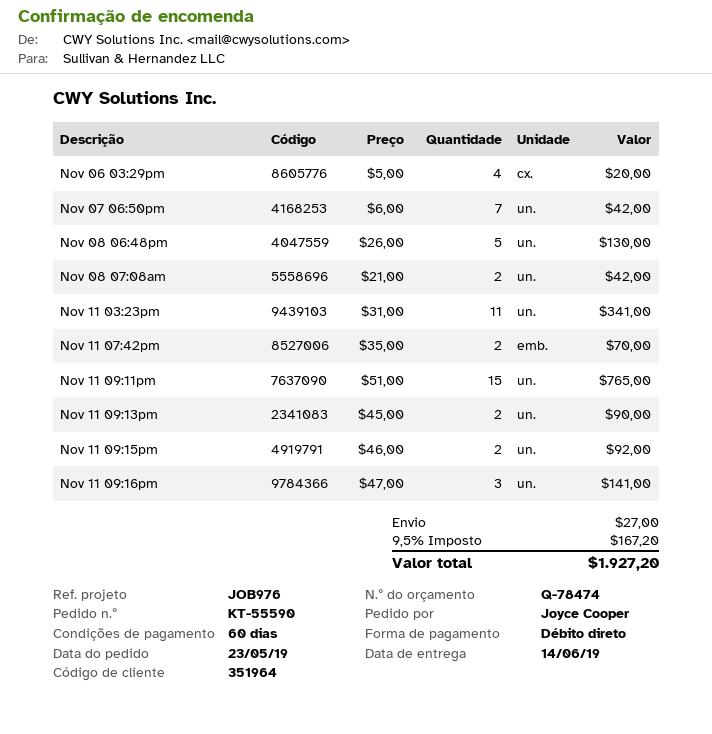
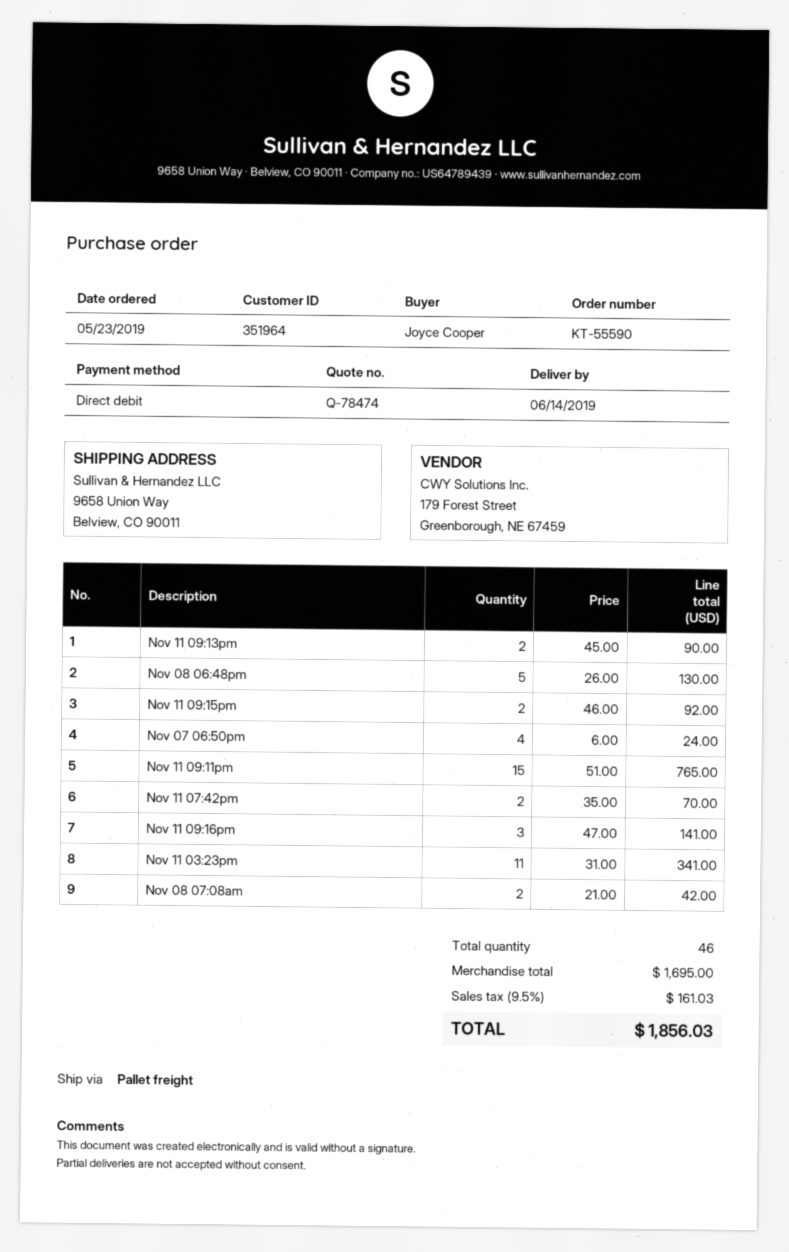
Nov 06 03:29pm: 4 x 5.00 = 20.00 -> none
Nov 07 06:50pm: 7 x 6.00 = 42.00 -> 4 x 6.00 = 24.00
shipping: 27.00 -> none
tax: 9.5% = 167.20 -> 9.5% = 161.03
total: 1927.20 -> 1856.03

